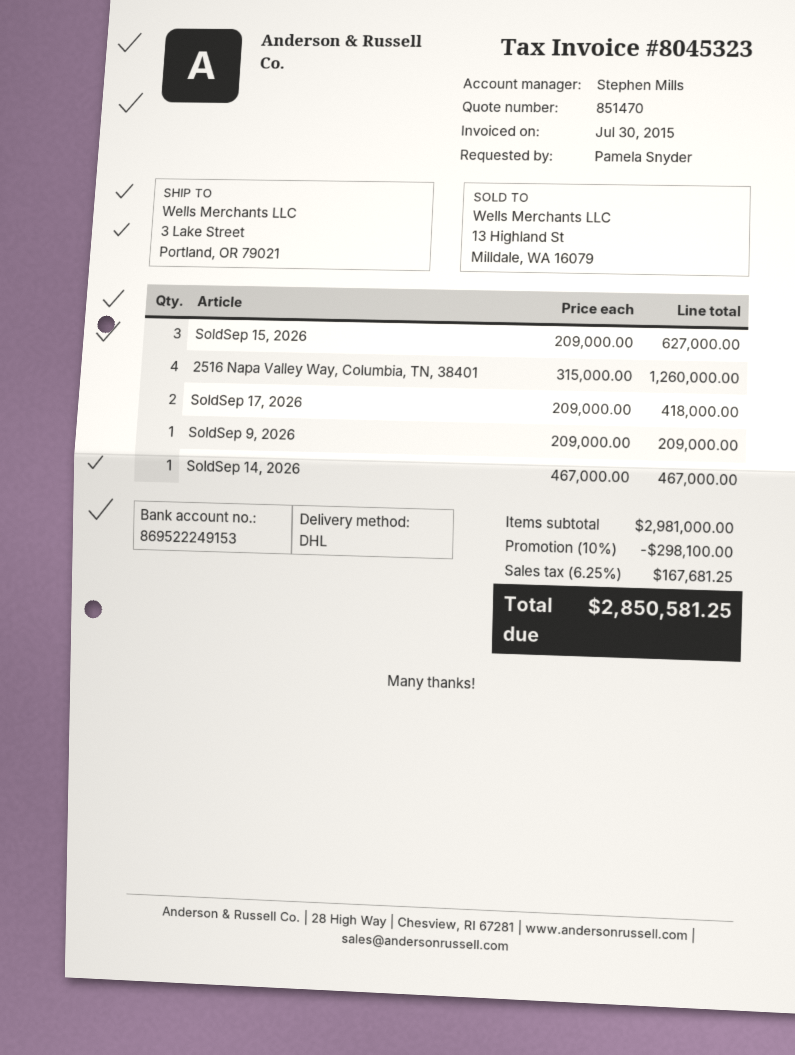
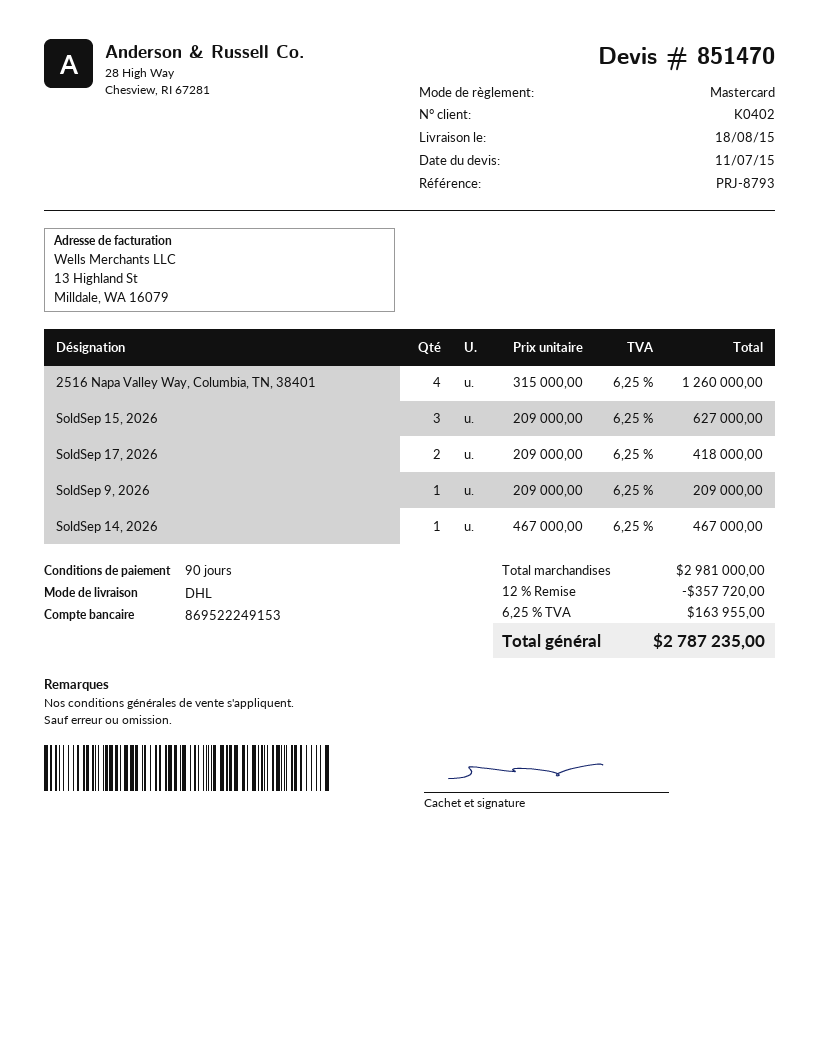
discount: 10% = 298100.00 -> 12% = 357720.00
tax: 6.25% = 167681.25 -> 6.25% = 163955.00
total: 2850581.25 -> 2787235.00

